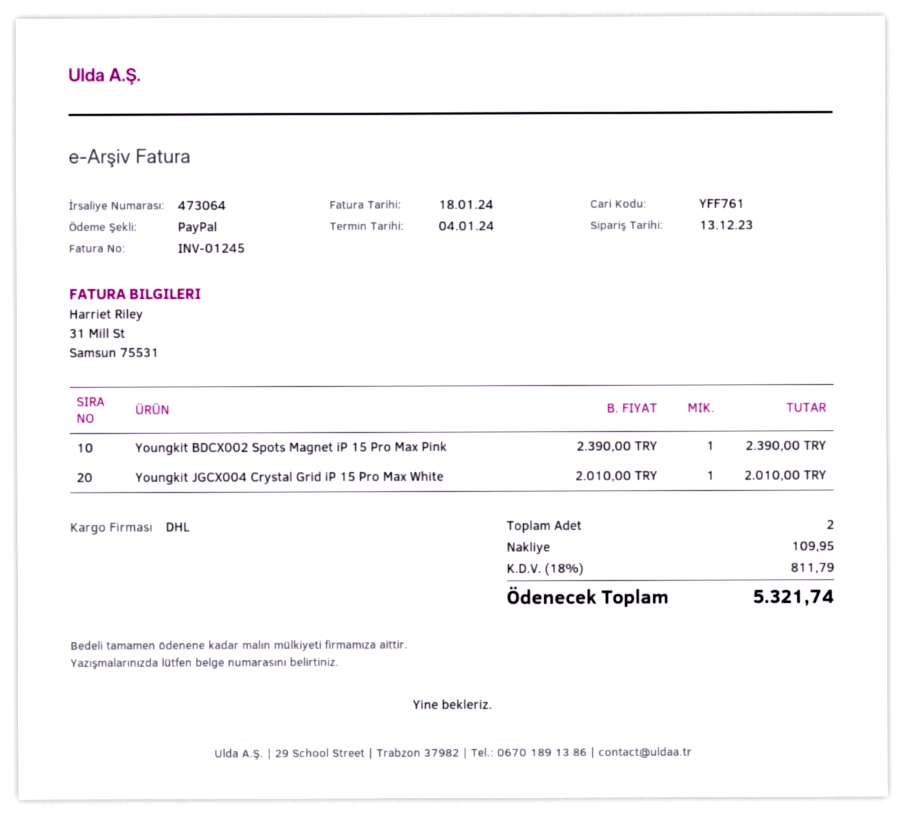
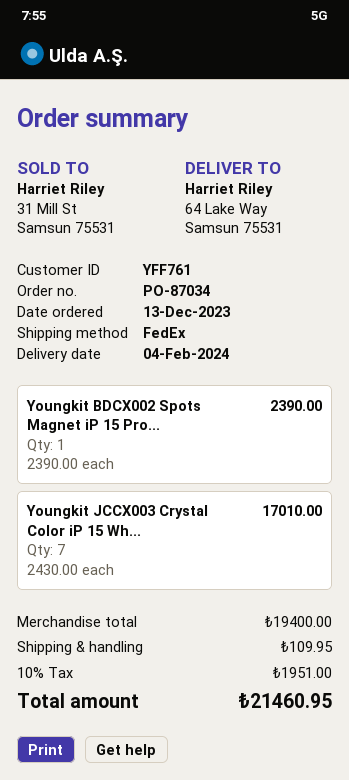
delivery date: 2024-01-04 -> 2024-02-04
shipping method: DHL -> FedEx
Youngkit JGCX004 Crystal Grid iP 15 Pro Max White: 1 x 2010.00 = 2010.00 -> none
Youngkit JCCX003 Crystal Color iP 15 Wh...: none -> 7 x 2430.00 = 17010.00
tax: 18% = 811.79 -> 10% = 1951.00
total: 5321.74 -> 21460.95

